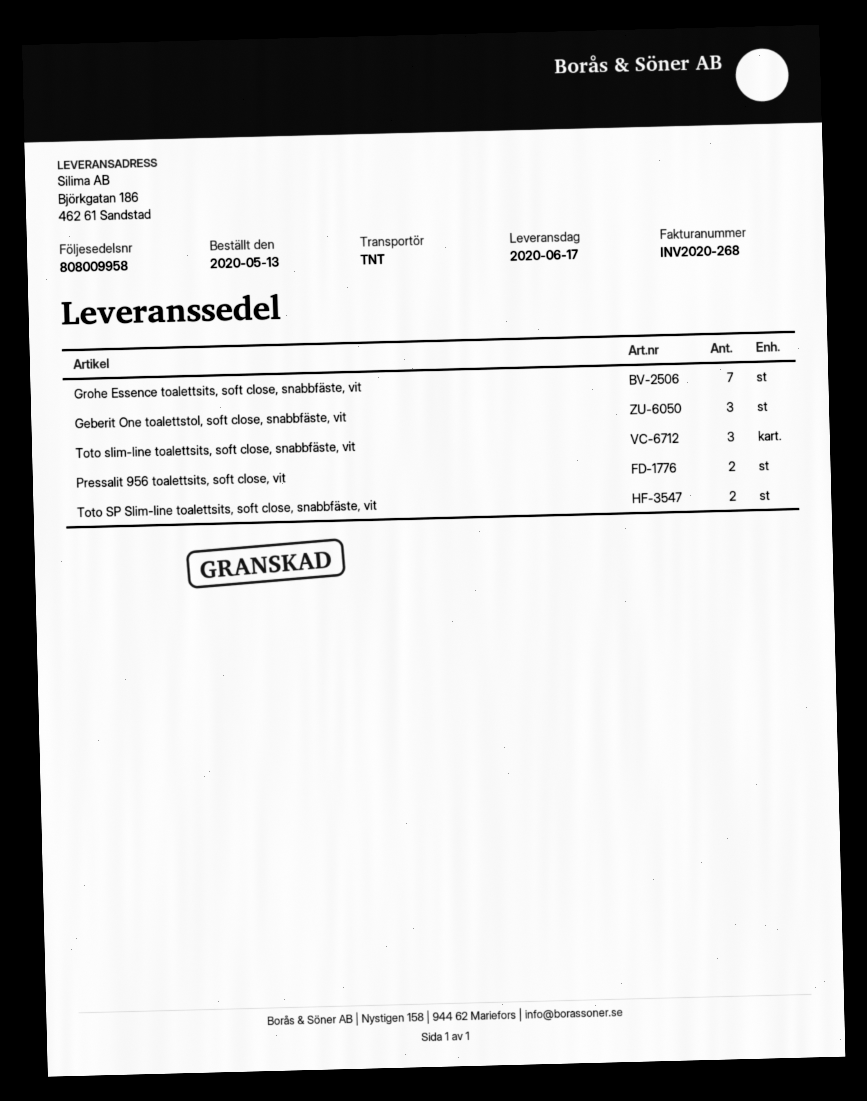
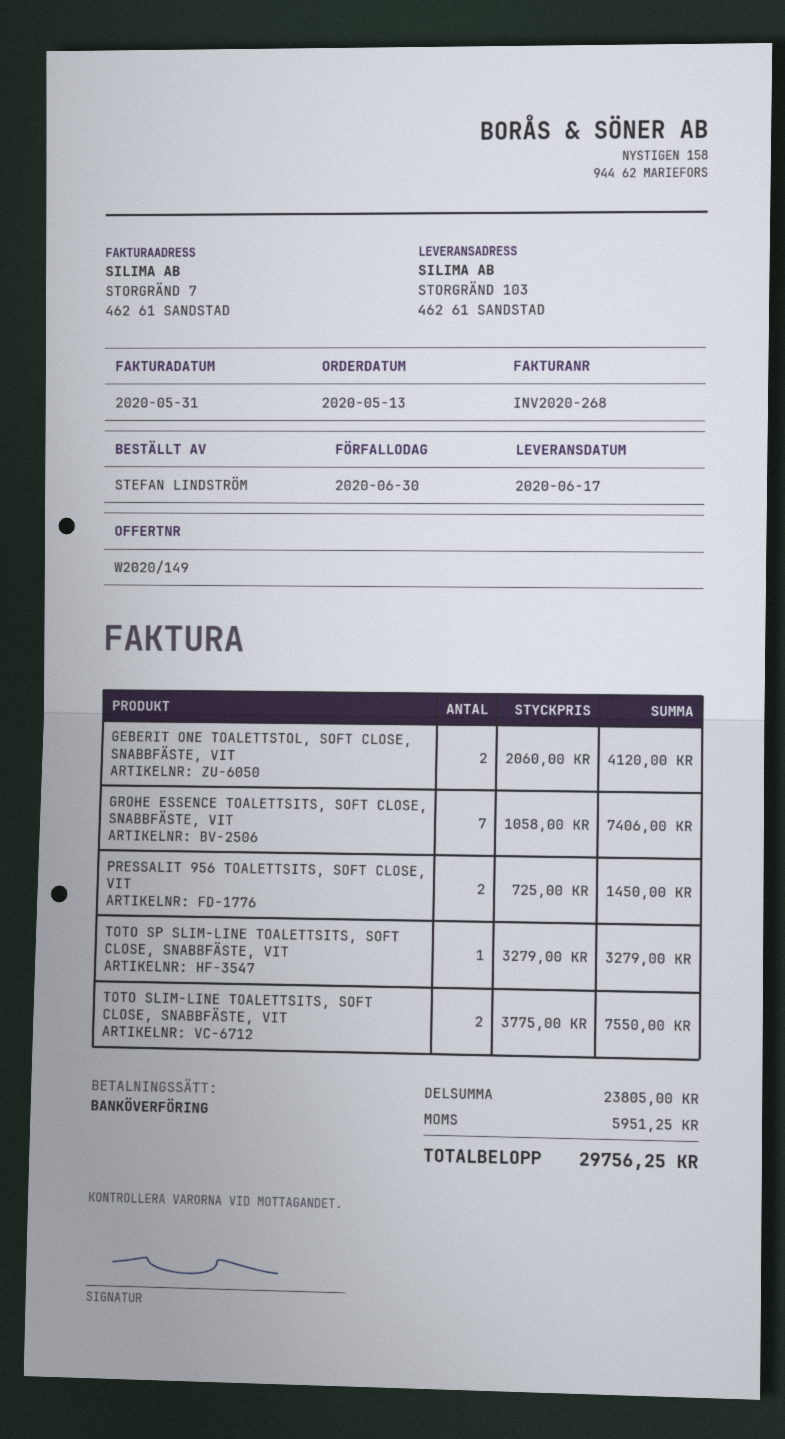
ship to: Björkgatan 186, 462 61 Sandstad -> STORGRÄND 103, 462 61 SANDSTAD
Geberit One toalettstol, soft close, snabbfäste, vit: 3 -> 2
Toto slim-line toalettsits, soft close, snabbfäste, vit: 3 -> 2
Toto SP Slim-line toalettsits, soft close, snabbfäste, vit: 2 -> 1

